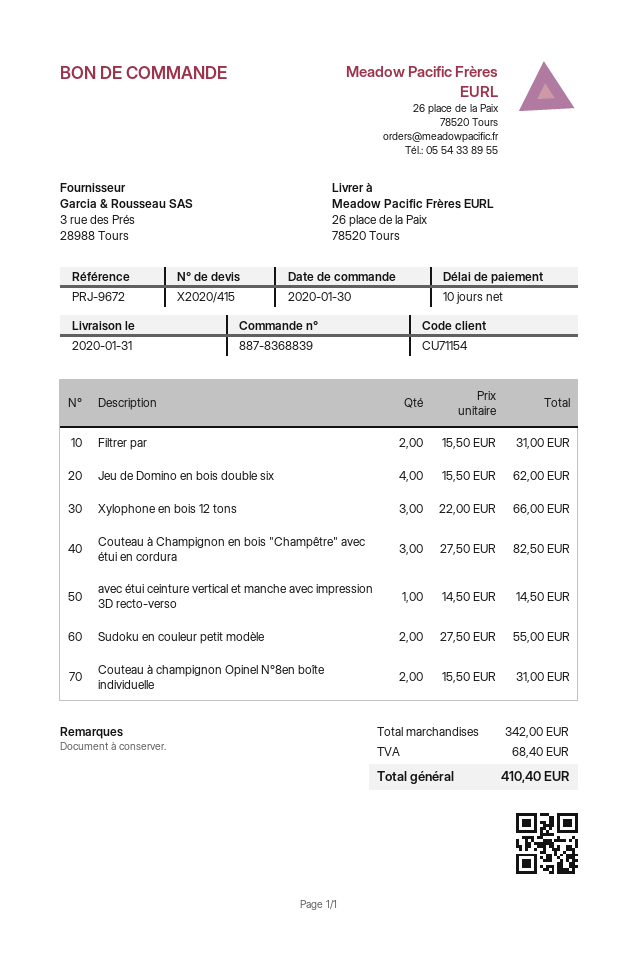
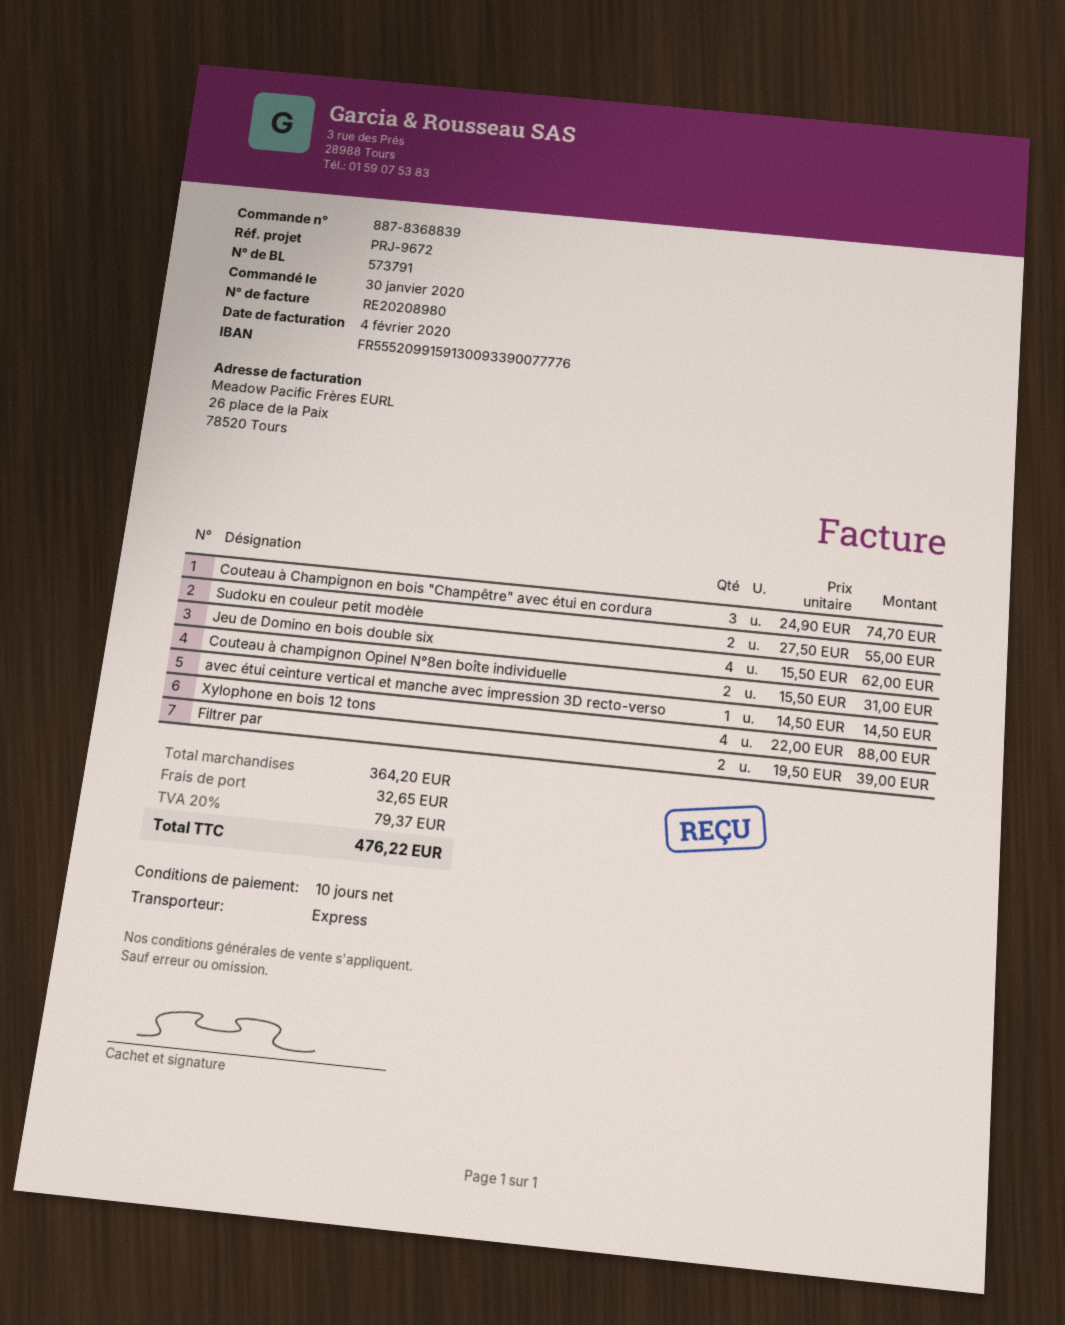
Filtrer par: 2 x 15.50 = 31.00 -> 2 x 19.50 = 39.00
Xylophone en bois 12 tons: 3 x 22.00 = 66.00 -> 4 x 22.00 = 88.00
Couteau à Champignon en bois "Champêtre" avec étui en cordura: 3 x 27.50 = 82.50 -> 3 x 24.90 = 74.70
subtotal: 342.00 -> 364.20
shipping: none -> 32.65
tax: 68.40 -> 79.37
total: 410.40 -> 476.22

